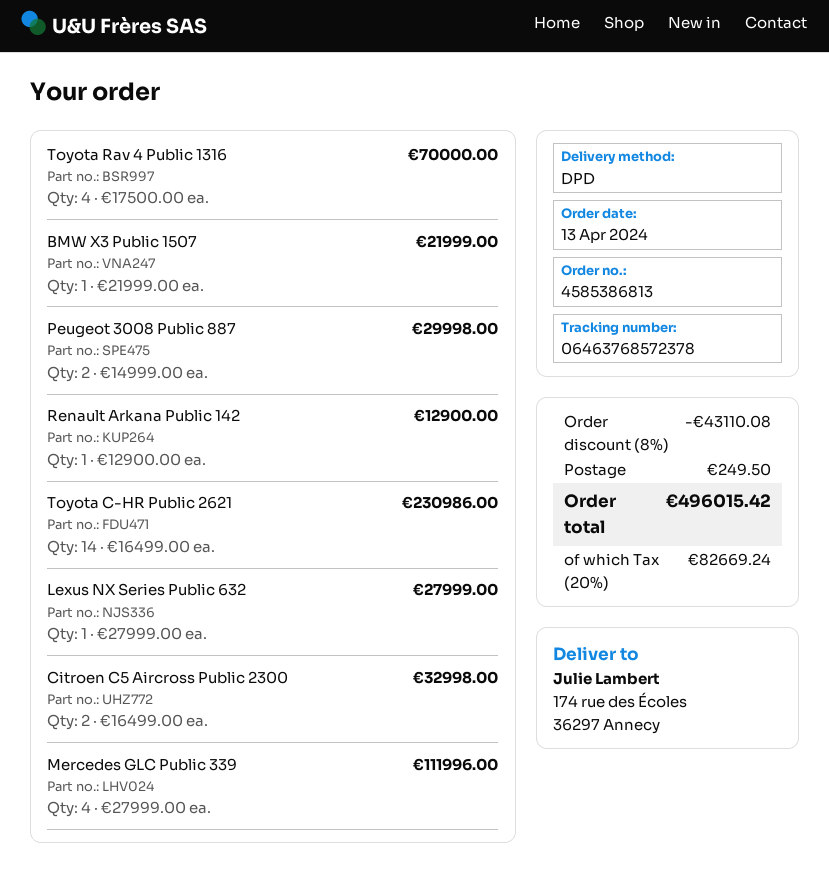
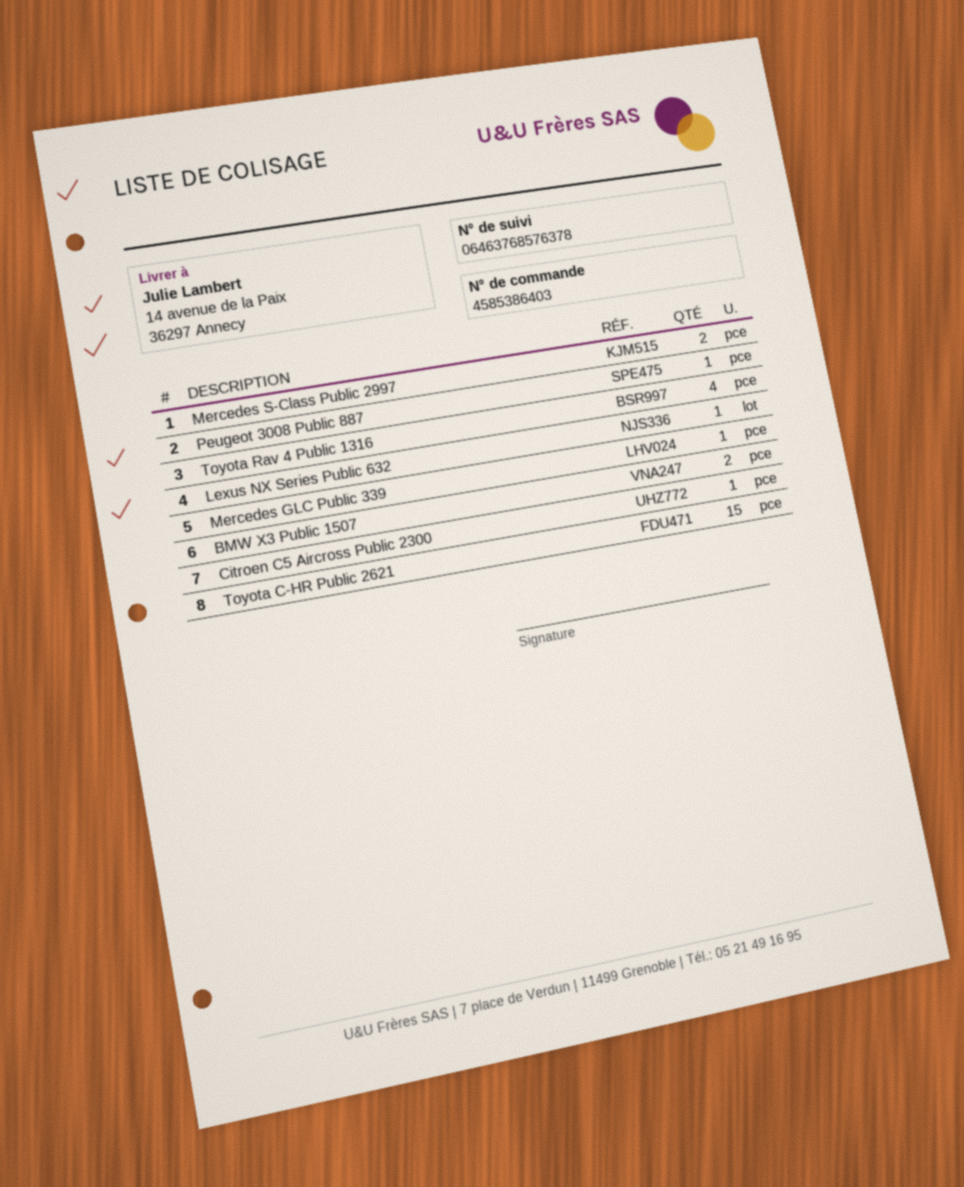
order number: 4585386813 -> 4585386403
tracking number: 06463768572378 -> 06463768576378
ship to: 174 rue des Écoles, 36297 Annecy -> 14 avenue de la Paix, 36297 Annecy
BMW X3 Public 1507: 1 -> 2
Peugeot 3008 Public 887: 2 -> 1
Renault Arkana Public 142: 1 -> none
Toyota C-HR Public 2621: 14 -> 15
Citroen C5 Aircross Public 2300: 2 -> 1
Mercedes GLC Public 339: 4 -> 1
Mercedes S-Class Public 2997: none -> 2

